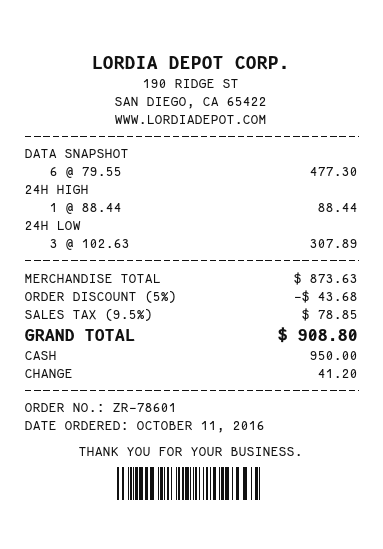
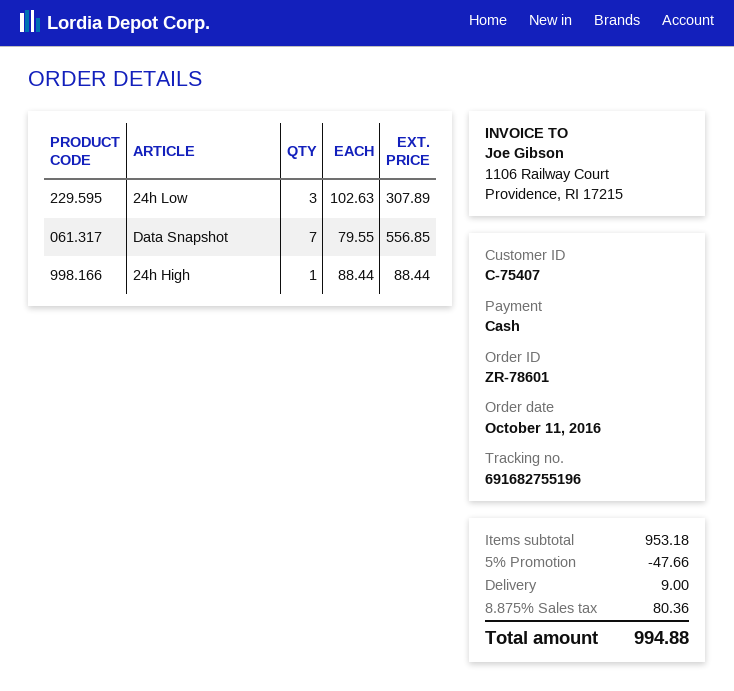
DATA SNAPSHOT: 6 x 79.55 = 477.30 -> 7 x 79.55 = 556.85
subtotal: 873.63 -> 953.18
discount: 5% = 43.68 -> 5% = 47.66
shipping: none -> 9.00
tax: 9.5% = 78.85 -> 8.875% = 80.36
total: 908.80 -> 994.88

